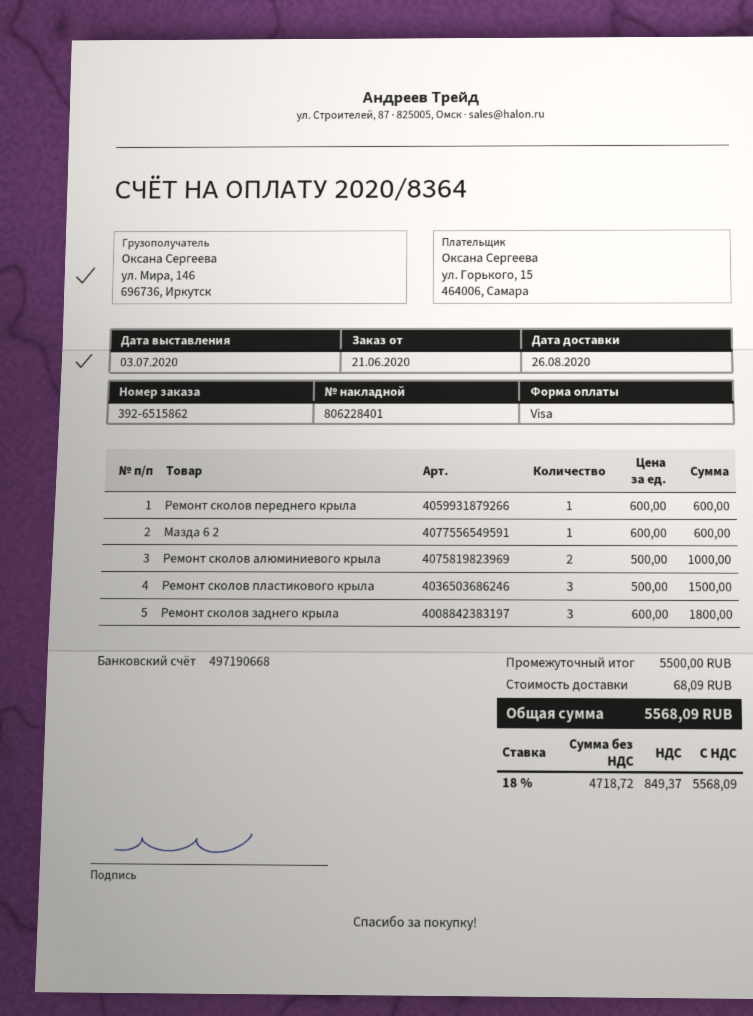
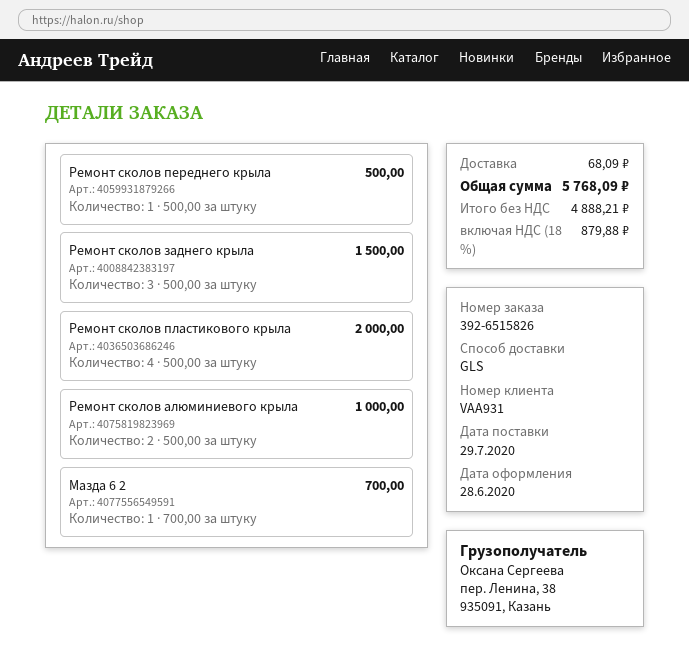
order number: 392-6515862 -> 392-6515826
order date: 2020-06-21 -> 2020-06-28
delivery date: 2020-08-26 -> 2020-07-29
ship to: ул. Мира, 146, 696736, Иркутск -> пер. Ленина, 38, 935091, Казань
Ремонт сколов переднего крыла: 1 x 600.00 = 600.00 -> 1 x 500.00 = 500.00
Мазда 6 2: 1 x 600.00 = 600.00 -> 1 x 700.00 = 700.00
Ремонт сколов пластикового крыла: 3 x 500.00 = 1500.00 -> 4 x 500.00 = 2000.00
Ремонт сколов заднего крыла: 3 x 600.00 = 1800.00 -> 3 x 500.00 = 1500.00
net: 4718.72 -> 4888.21
tax: 18% = 849.37 -> 18% = 879.88
total: 5568.09 -> 5768.09

